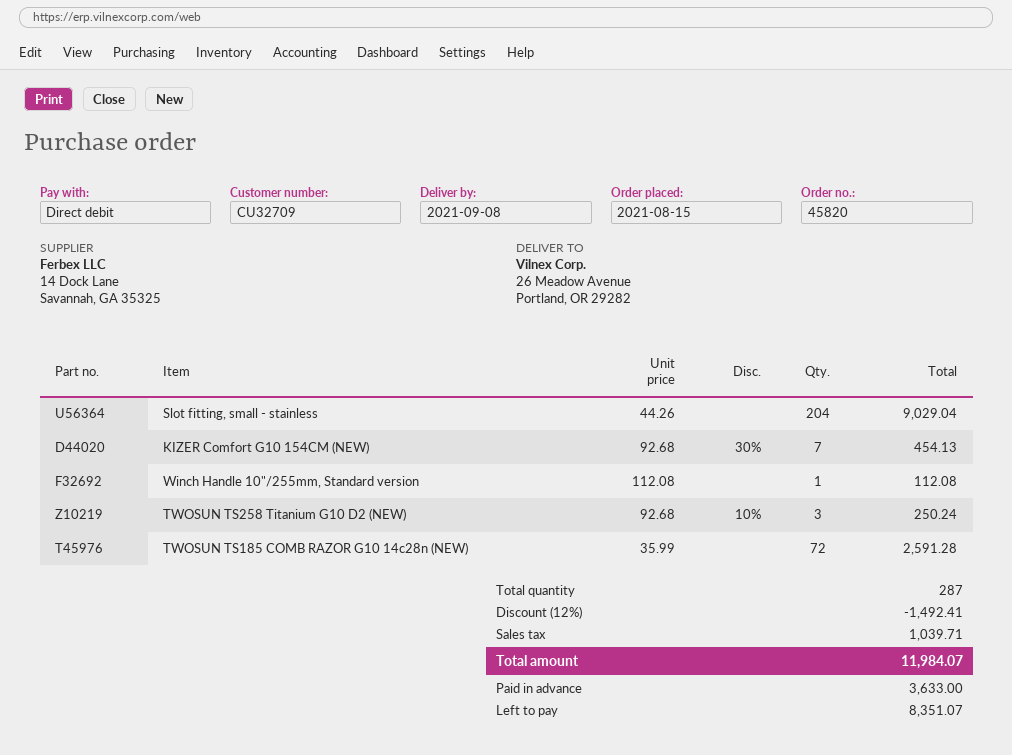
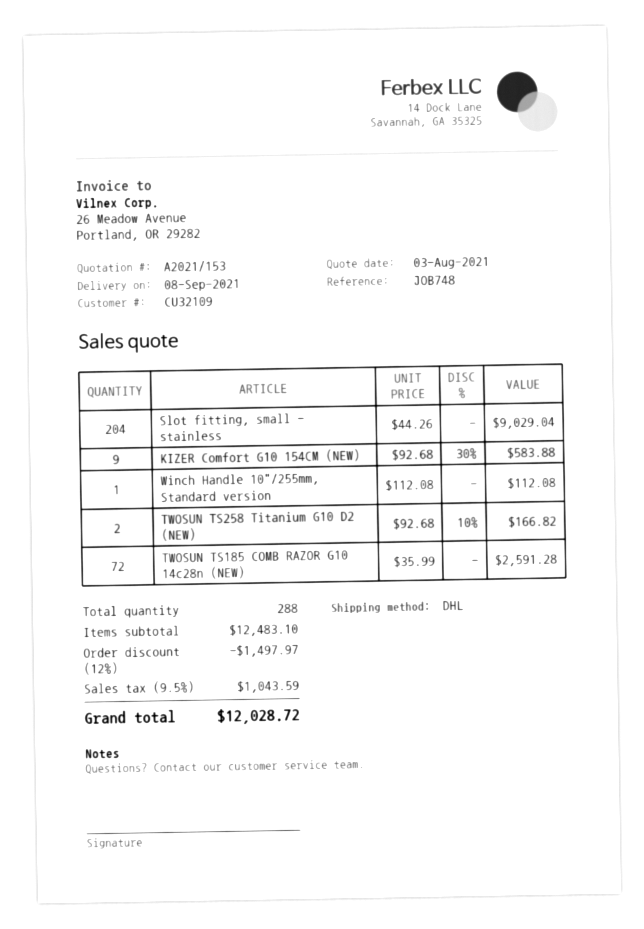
customer number: CU32709 -> CU32109
KIZER Comfort G10 154CM (NEW): 7 x 92.68 - 30% = 454.13 -> 9 x 92.68 - 30% = 583.88
TWOSUN TS258 Titanium G10 D2 (NEW): 3 x 92.68 - 10% = 250.24 -> 2 x 92.68 - 10% = 166.82
total quantity: 287 -> 288
discount: 12% = 1492.41 -> 12% = 1497.97
tax: 1039.71 -> 1043.59
total: 11984.07 -> 12028.72

